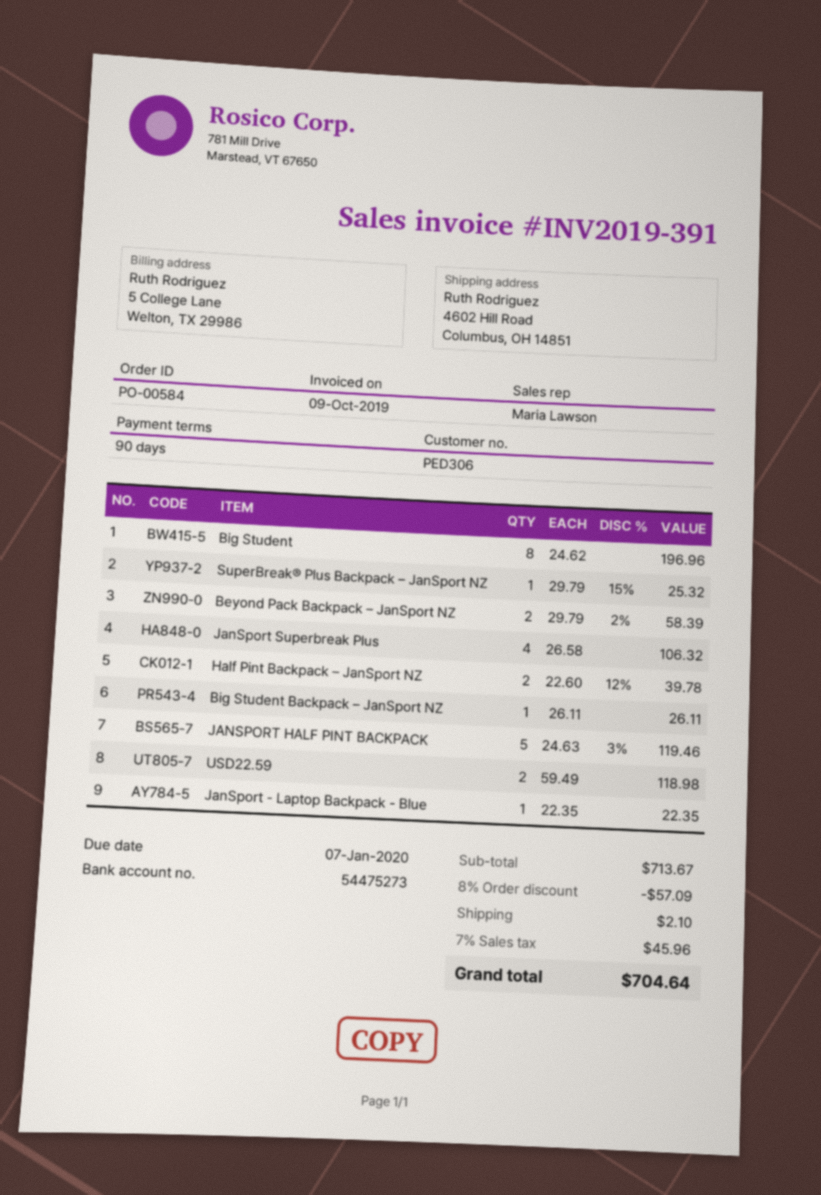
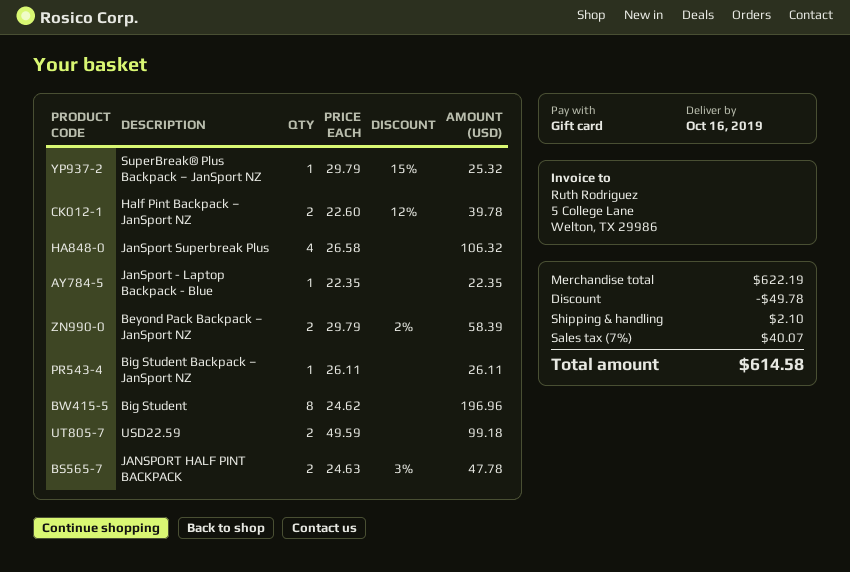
JANSPORT HALF PINT BACKPACK: 5 x 24.63 - 3% = 119.46 -> 2 x 24.63 - 3% = 47.78
USD22.59: 2 x 59.49 = 118.98 -> 2 x 49.59 = 99.18
subtotal: 713.67 -> 622.19
discount: 57.09 -> 49.78
tax: 7% = 45.96 -> 7% = 40.07
total: 704.64 -> 614.58

